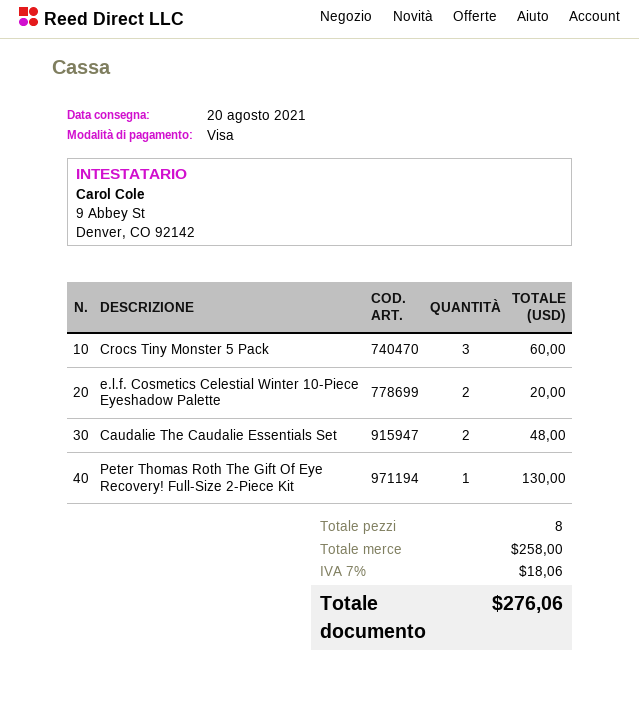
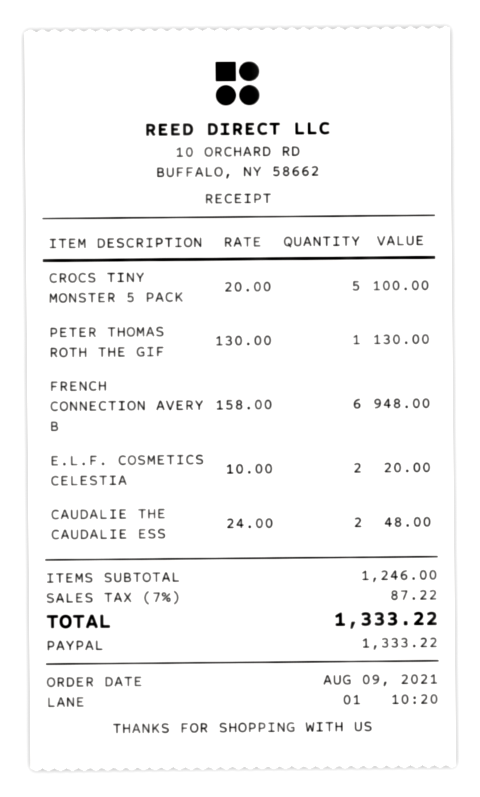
payment method: Visa -> PayPal
Crocs Tiny Monster 5 Pack: 3 for 60.00 -> 5 for 100.00
FRENCH CONNECTION AVERY B: none -> 6 for 948.00
subtotal: 258.00 -> 1246.00
tax: 7% = 18.06 -> 7% = 87.22
total: 276.06 -> 1333.22

